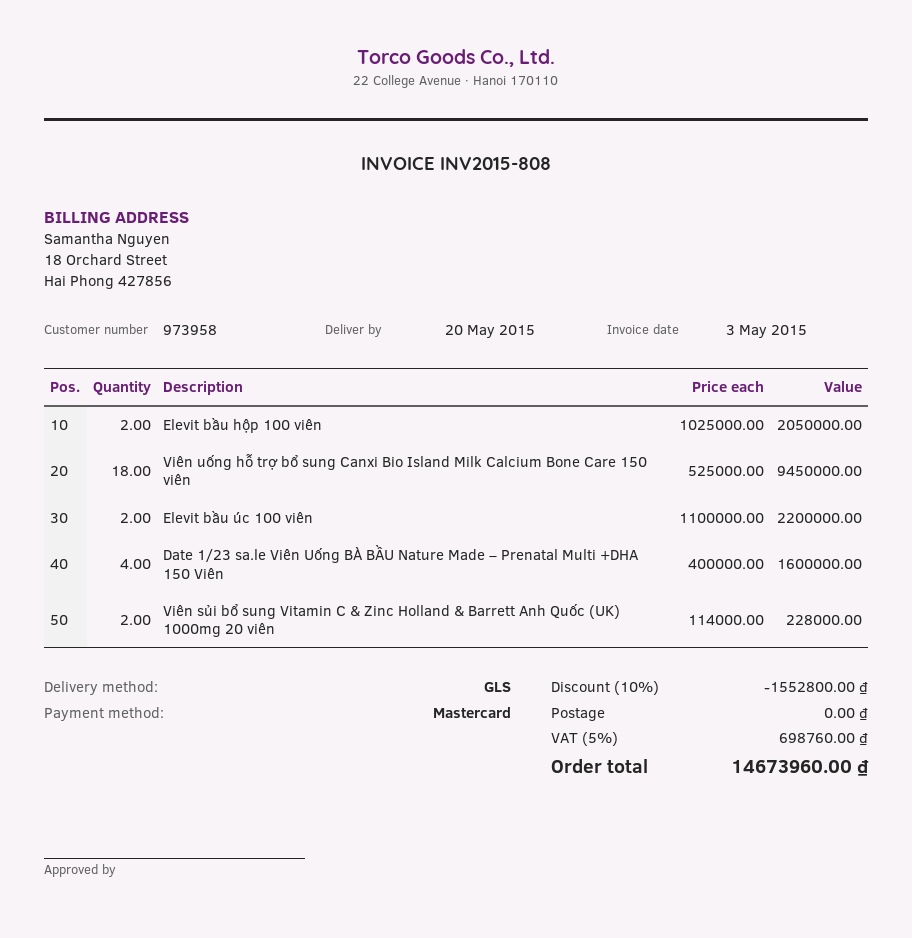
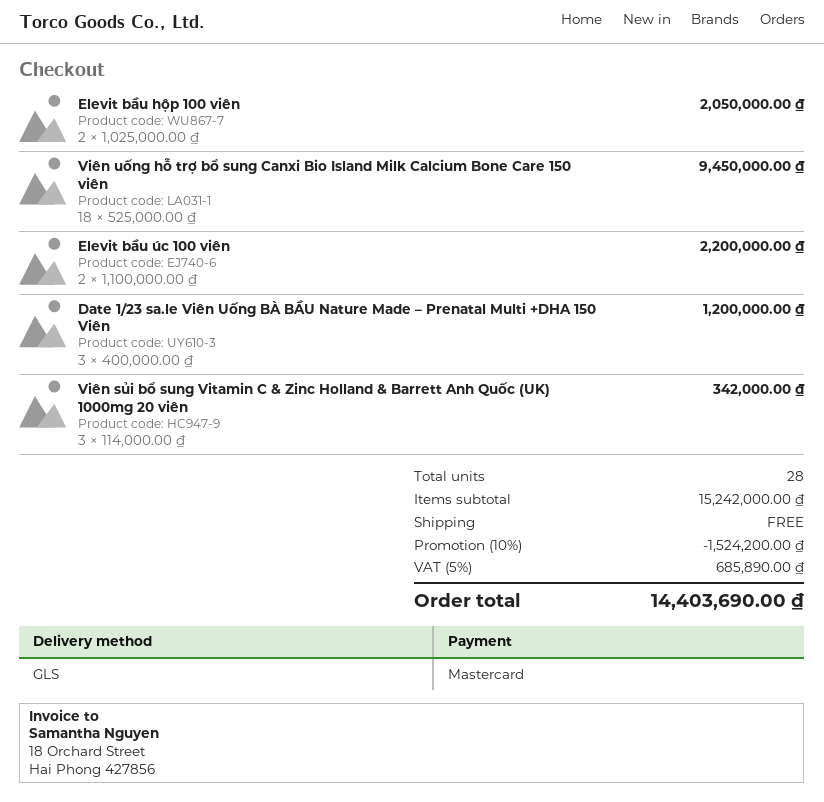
Date 1/23 sa.le Viên Uống BÀ BẦU Nature Made – Prenatal Multi +DHA 150 Viên: 4 x 400000.00 = 1600000.00 -> 3 x 400000.00 = 1200000.00
Viên sủi bổ sung Vitamin C & Zinc Holland & Barrett Anh Quốc (UK) 1000mg 20 viên: 2 x 114000.00 = 228000.00 -> 3 x 114000.00 = 342000.00
discount: 10% = 1552800.00 -> 10% = 1524200.00
tax: 5% = 698760.00 -> 5% = 685890.00
total: 14673960.00 -> 14403690.00

